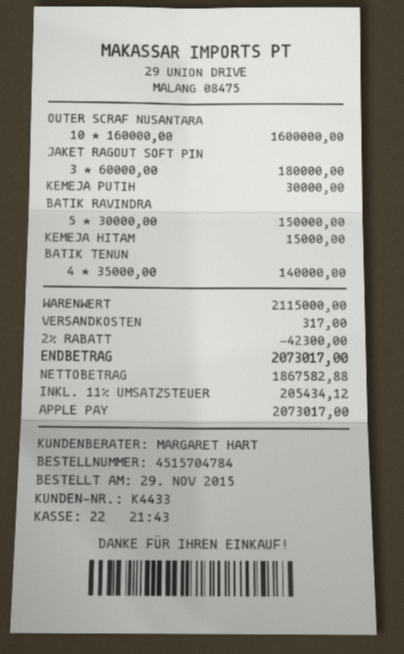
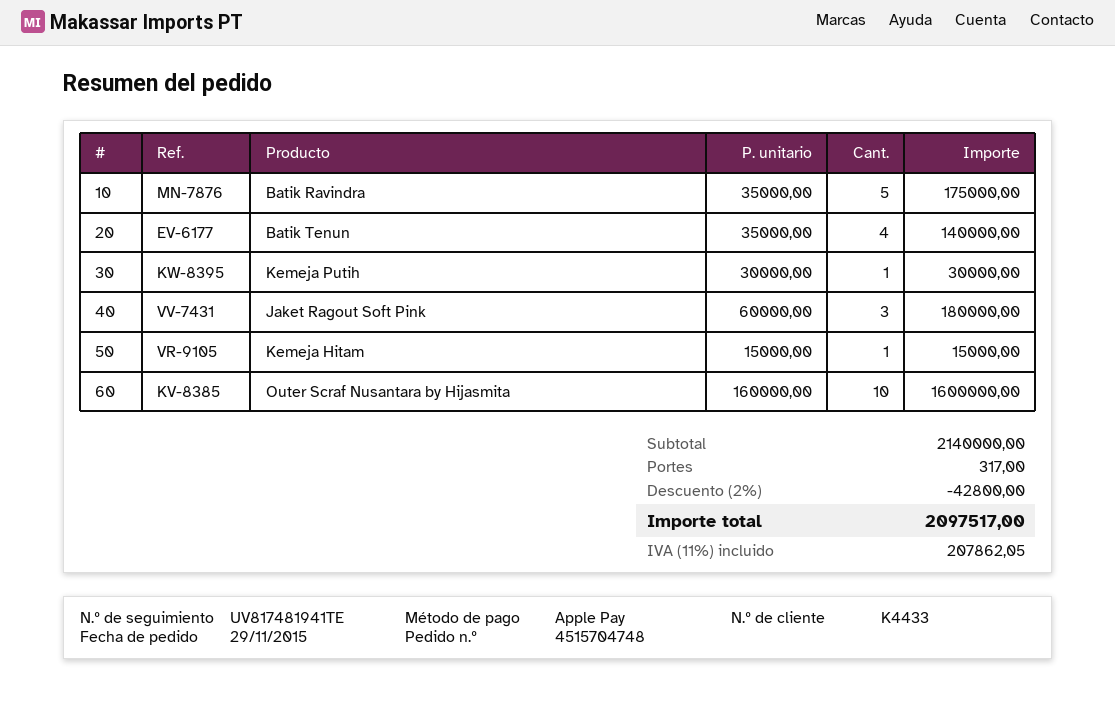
order number: 4515704784 -> 4515704748
BATIK RAVINDRA: 5 x 30000.00 = 150000.00 -> 5 x 35000.00 = 175000.00
subtotal: 2115000.00 -> 2140000.00
discount: 2% = 42300.00 -> 2% = 42800.00
tax: 11% = 205434.12 -> 11% = 207862.05
total: 2073017.00 -> 2097517.00

